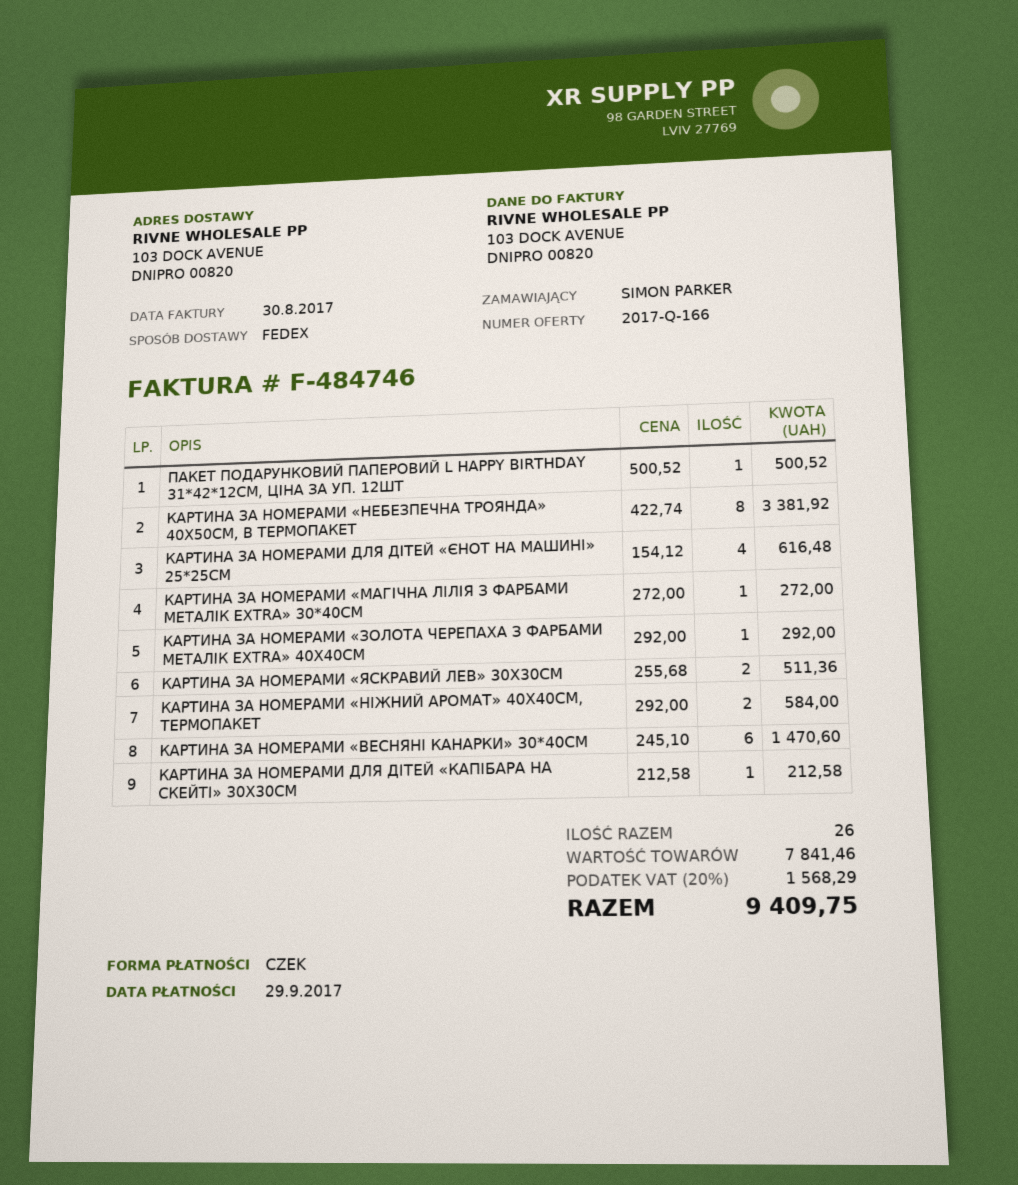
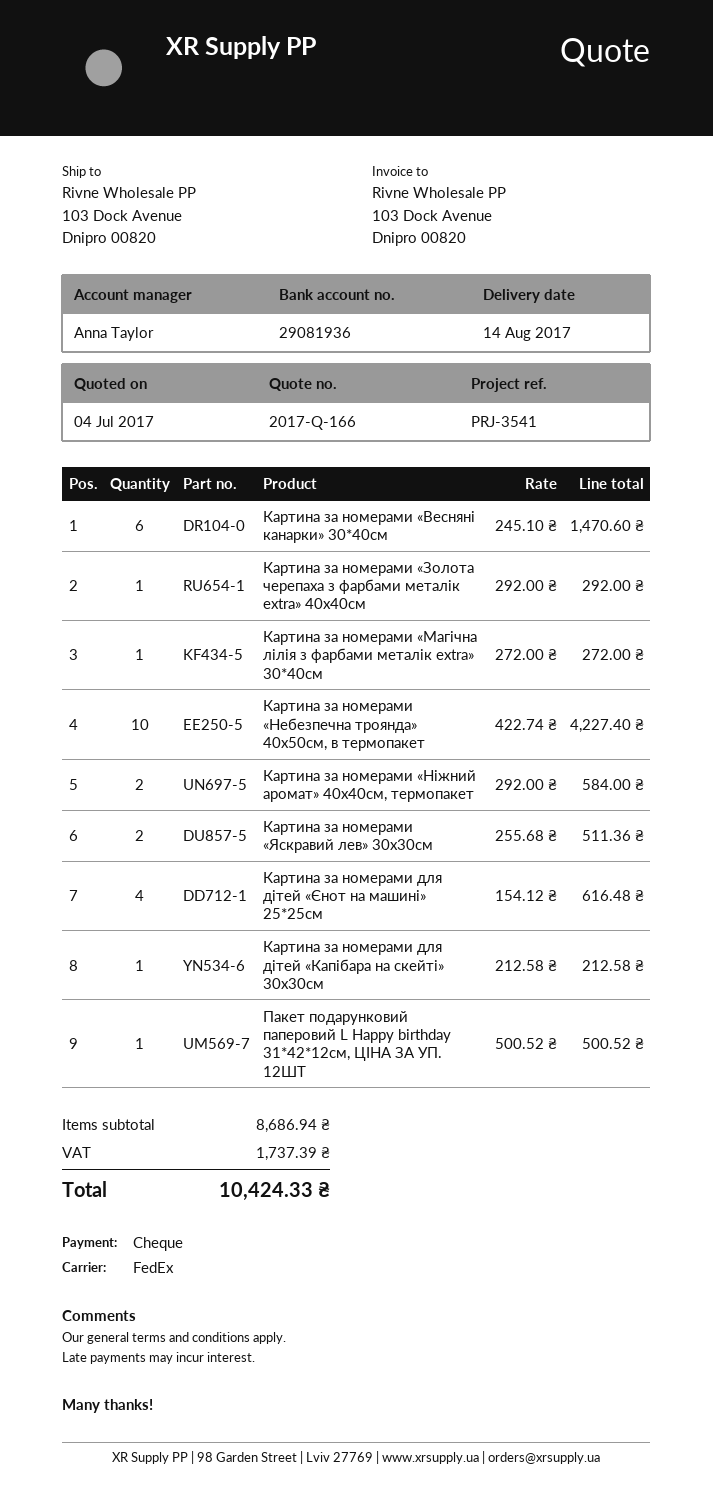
КАРТИНА ЗА НОМЕРАМИ «НЕБЕЗПЕЧНА ТРОЯНДА» 40Х50СМ, В ТЕРМОПАКЕТ: 8 x 422.74 = 3381.92 -> 10 x 422.74 = 4227.40
subtotal: 7841.46 -> 8686.94
tax: 1568.29 -> 1737.39
total: 9409.75 -> 10424.33

